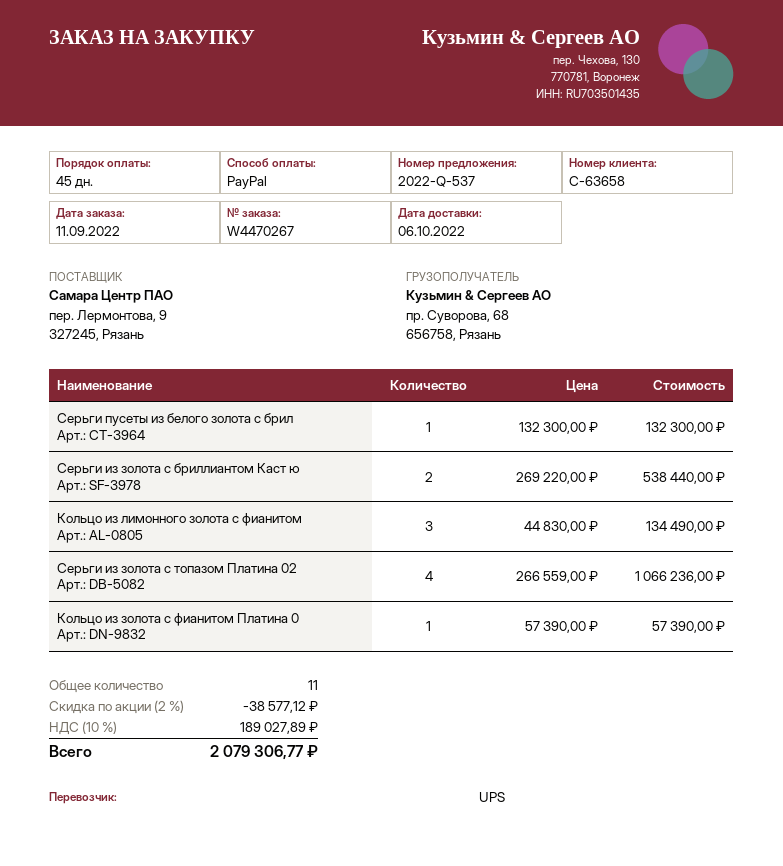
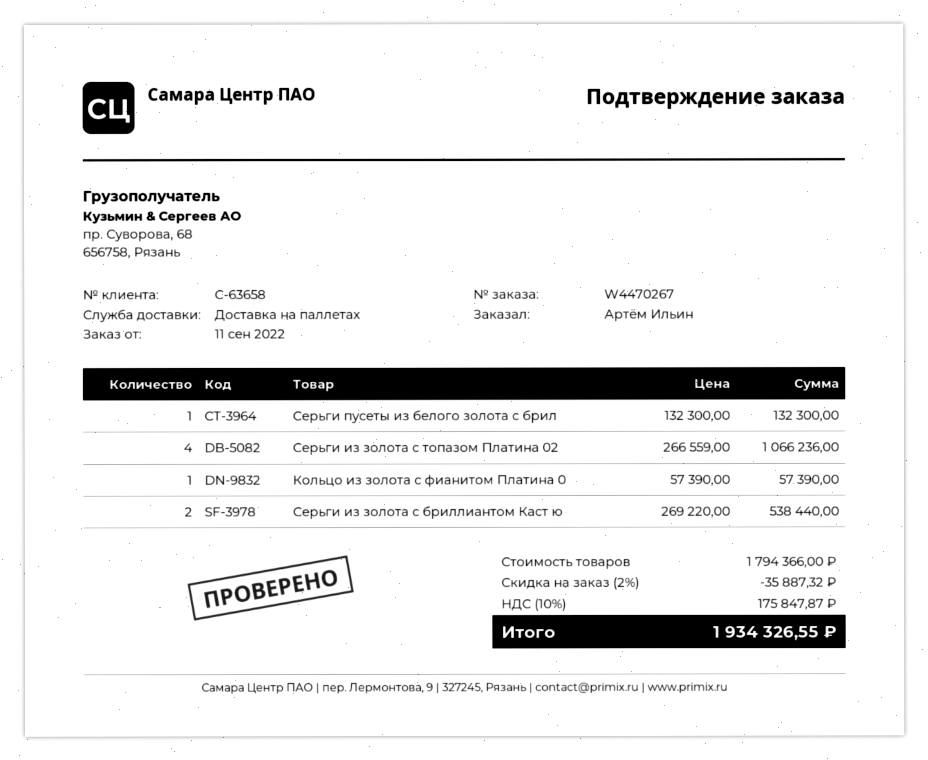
shipping method: UPS -> pallet freight
Кольцо из лимонного золота с фианитом: 3 x 44830.00 = 134490.00 -> none
discount: 2% = 38577.12 -> 2% = 35887.32
tax: 10% = 189027.89 -> 10% = 175847.87
total: 2079306.77 -> 1934326.55

